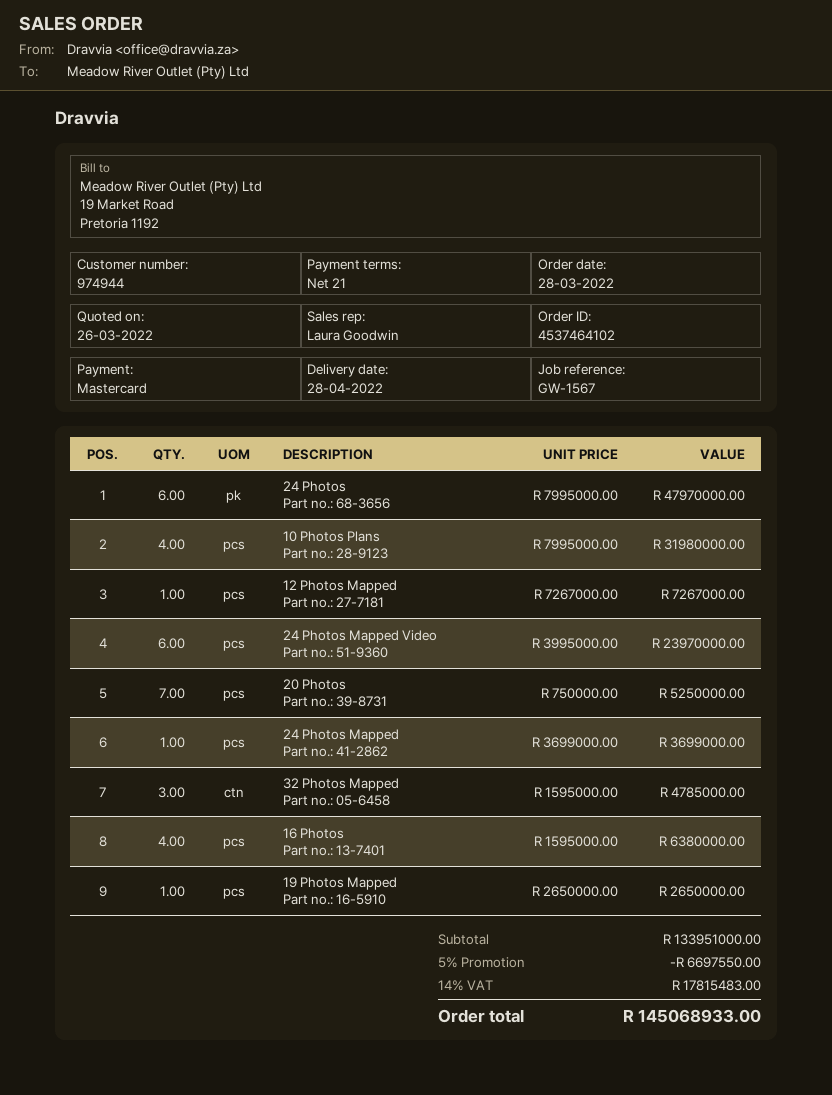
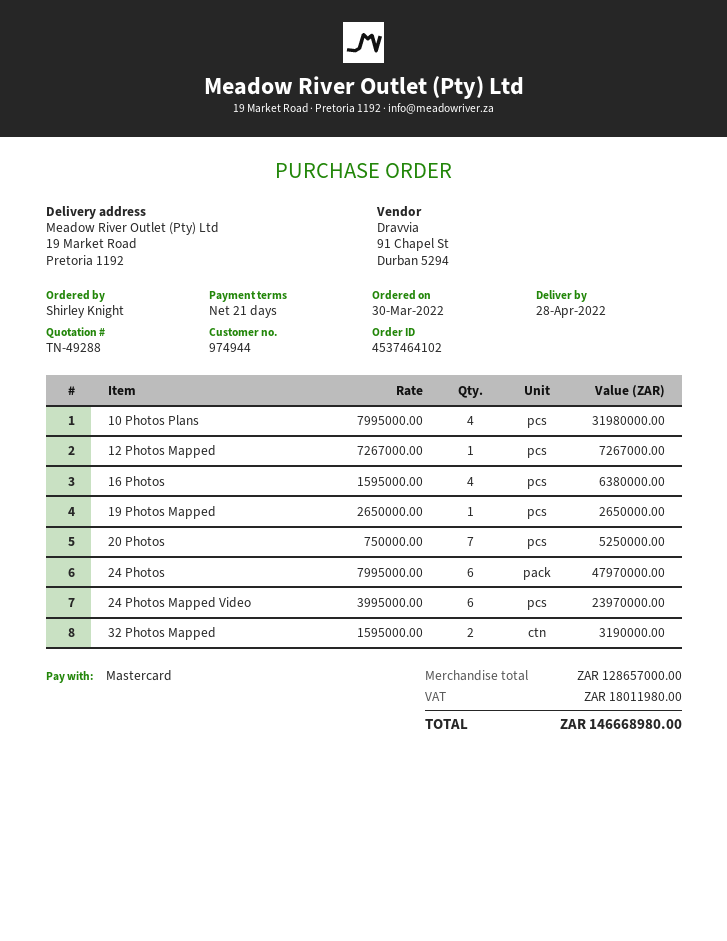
order date: 2022-03-28 -> 2022-03-30
24 Photos Mapped: 1 x 3699000.00 = 3699000.00 -> none
32 Photos Mapped: 3 x 1595000.00 = 4785000.00 -> 2 x 1595000.00 = 3190000.00
subtotal: 133951000.00 -> 128657000.00
discount: 5% = 6697550.00 -> none
tax: 17815483.00 -> 18011980.00
total: 145068933.00 -> 146668980.00

